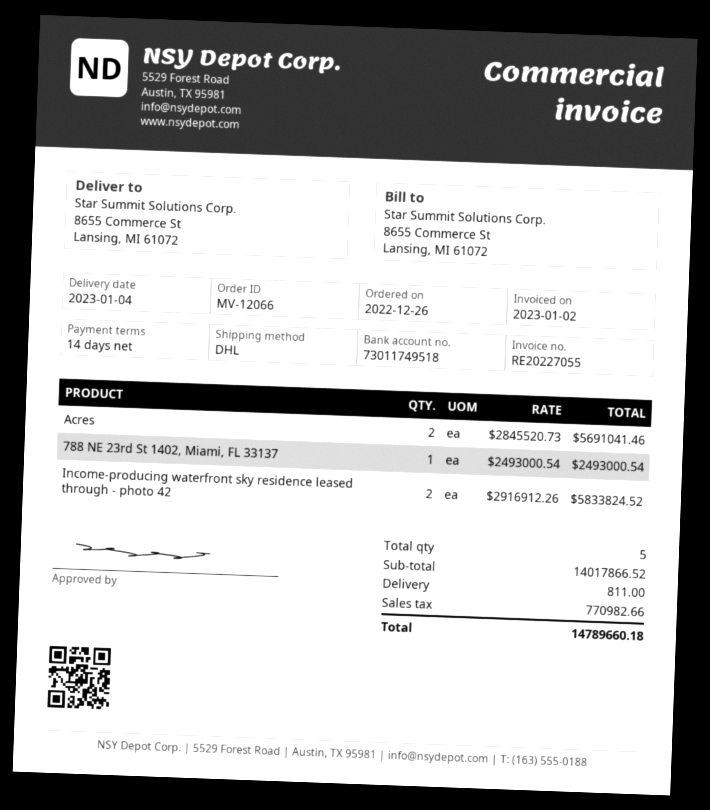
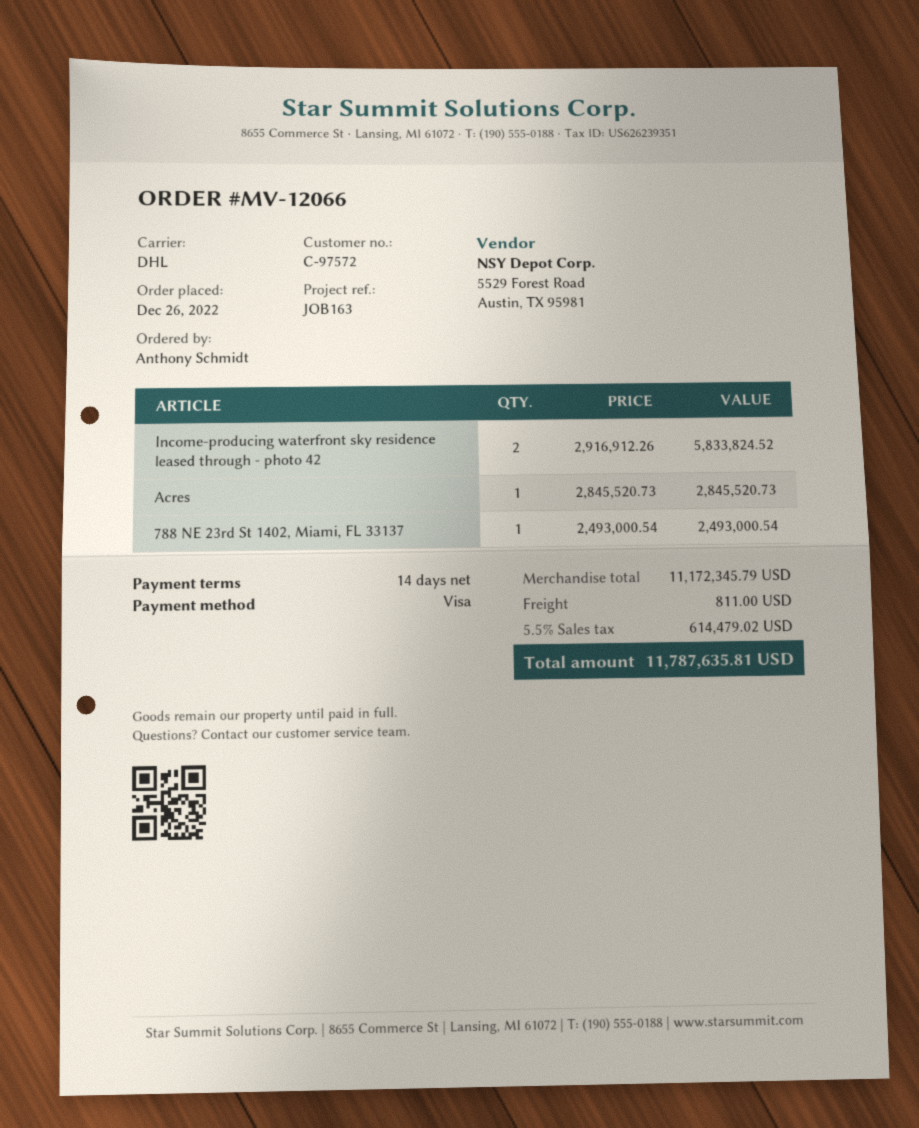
Acres: 2 x 2845520.73 = 5691041.46 -> 1 x 2845520.73 = 2845520.73
subtotal: 14017866.52 -> 11172345.79
tax: 770982.66 -> 614479.02
total: 14789660.18 -> 11787635.81

